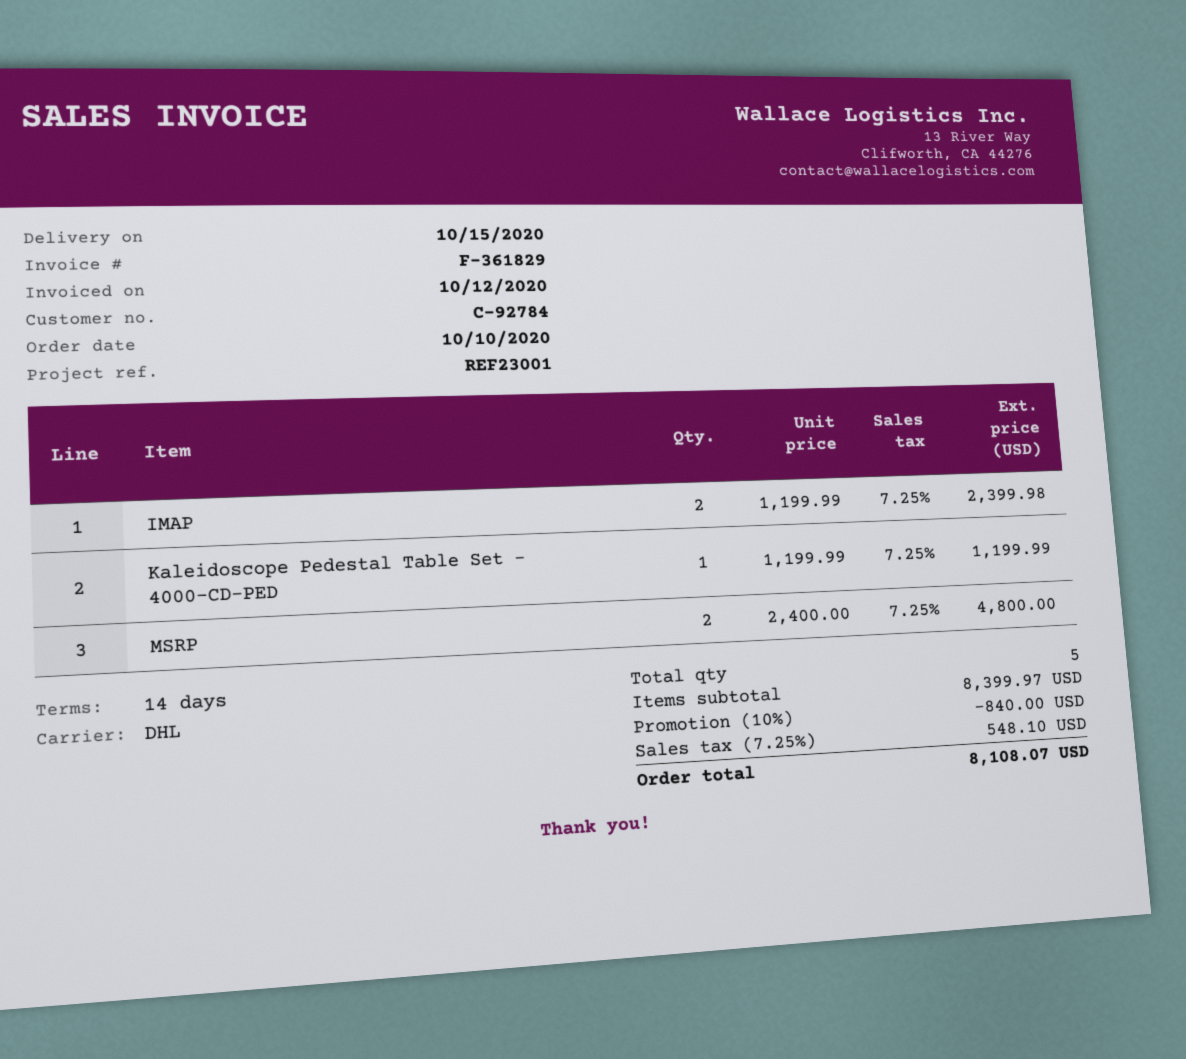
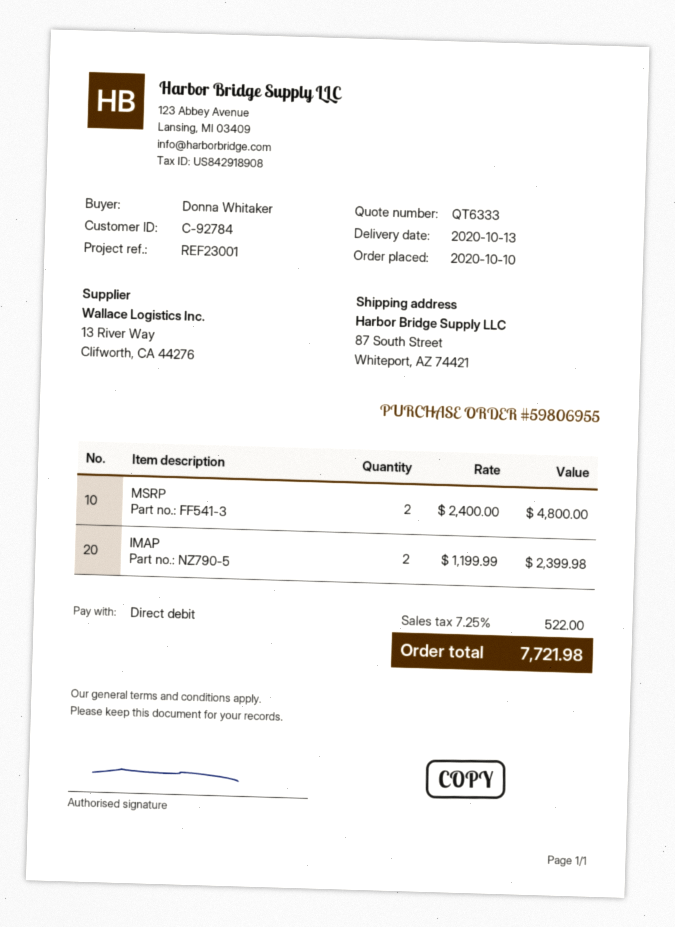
delivery date: 2020-10-15 -> 2020-10-13
Kaleidoscope Pedestal Table Set - 4000-CD-PED: 1 x 1199.99 = 1199.99 -> none
discount: 10% = 840.00 -> none
tax: 7.25% = 548.10 -> 7.25% = 522.00
total: 8108.07 -> 7721.98

